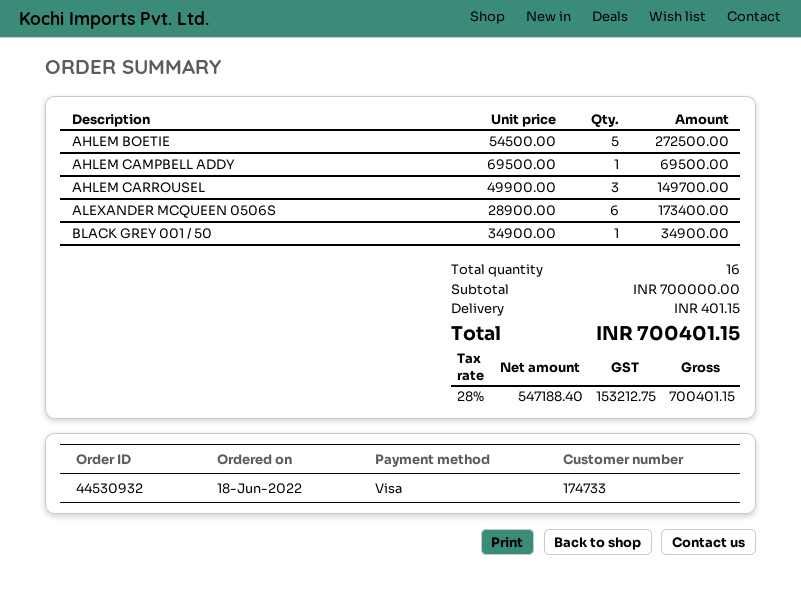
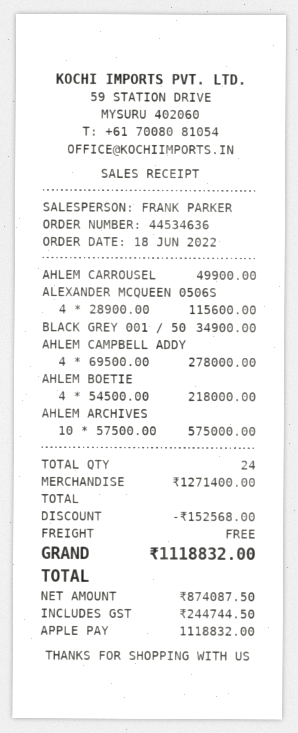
order number: 44530932 -> 44534636
payment method: Visa -> Apple Pay
AHLEM BOETIE: 5 x 54500.00 = 272500.00 -> 4 x 54500.00 = 218000.00
AHLEM CAMPBELL ADDY: 1 x 69500.00 = 69500.00 -> 4 x 69500.00 = 278000.00
AHLEM CARROUSEL: 3 x 49900.00 = 149700.00 -> 1 x 49900.00 = 49900.00
ALEXANDER MCQUEEN 0506S: 6 x 28900.00 = 173400.00 -> 4 x 28900.00 = 115600.00
AHLEM ARCHIVES: none -> 10 x 57500.00 = 575000.00
total quantity: 16 -> 24
subtotal: 700000.00 -> 1271400.00
discount: none -> 152568.00
shipping: 401.15 -> 0.00
net: 547188.40 -> 874087.50
tax: 153212.75 -> 244744.50
total: 700401.15 -> 1118832.00

